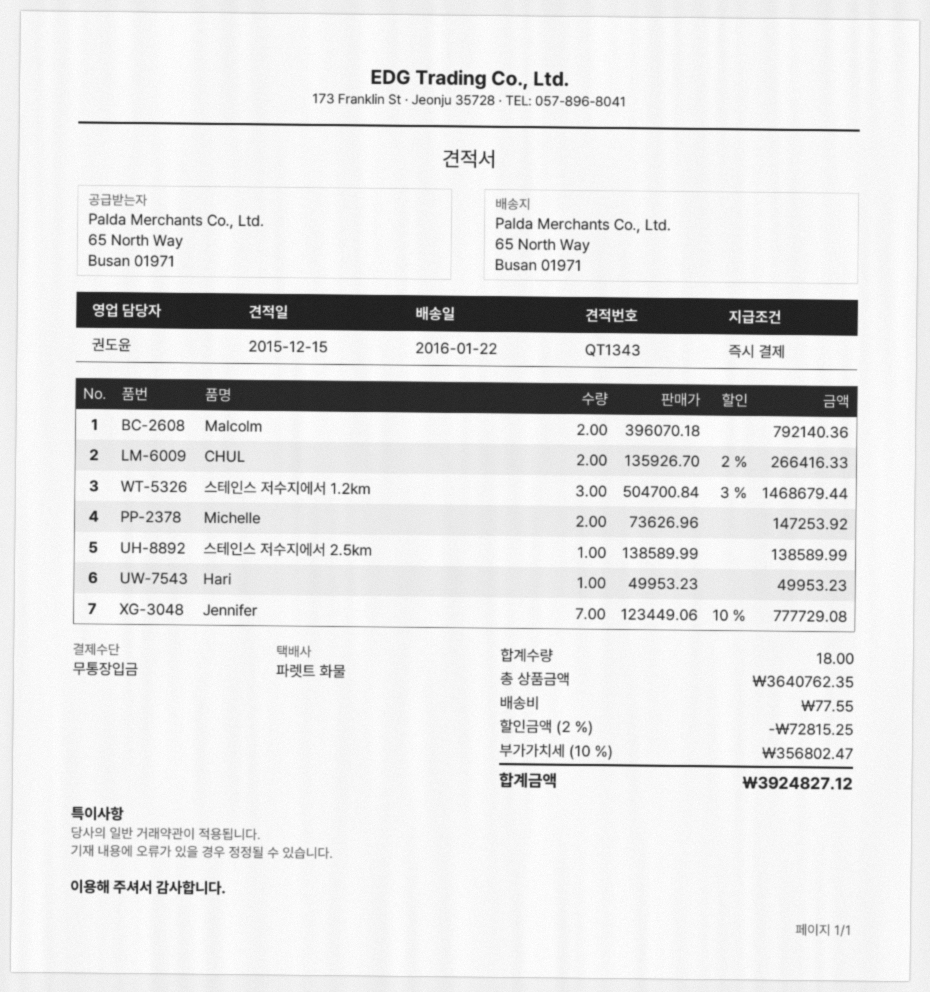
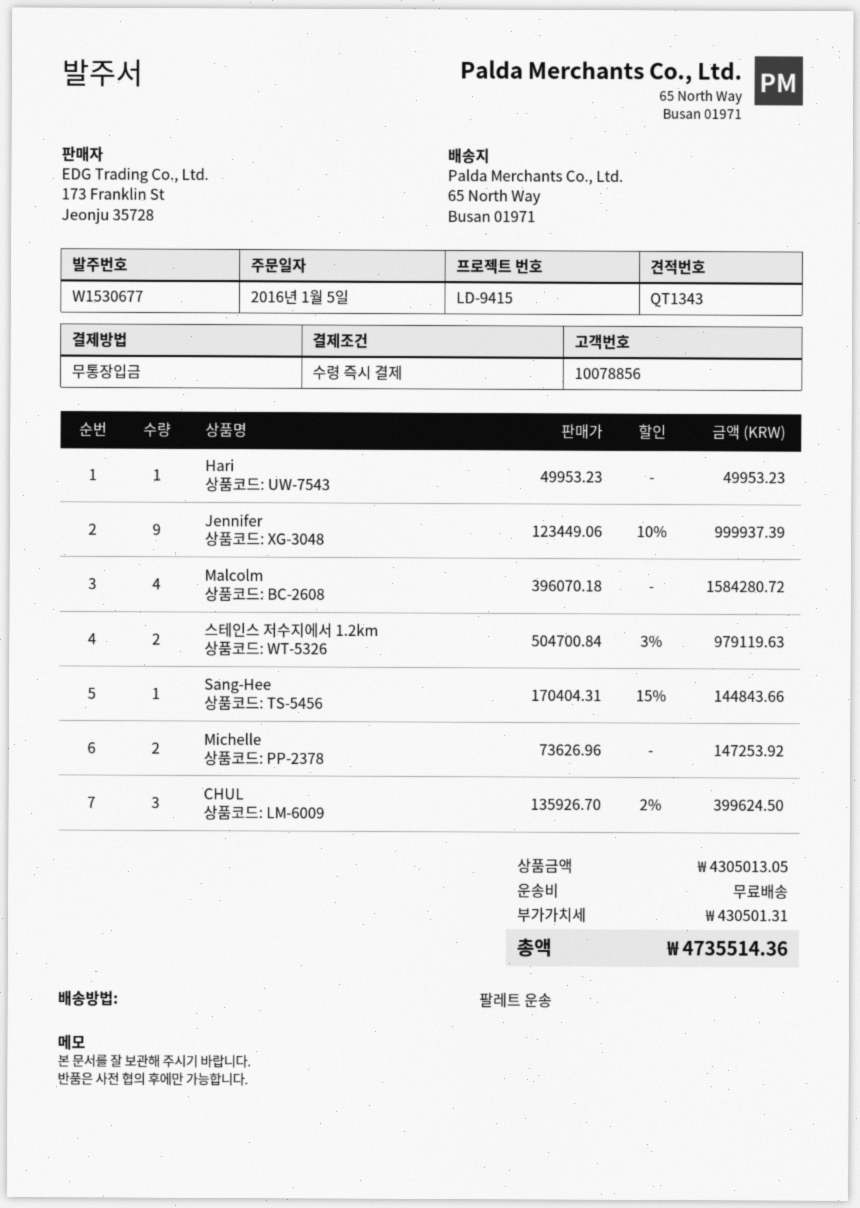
Malcolm: 2 x 396070.18 = 792140.36 -> 4 x 396070.18 = 1584280.72
CHUL: 2 x 135926.70 - 2% = 266416.33 -> 3 x 135926.70 - 2% = 399624.50
스테인스 저수지에서 1.2km: 3 x 504700.84 - 3% = 1468679.44 -> 2 x 504700.84 - 3% = 979119.63
스테인스 저수지에서 2.5km: 1 x 138589.99 = 138589.99 -> none
Jennifer: 7 x 123449.06 - 10% = 777729.08 -> 9 x 123449.06 - 10% = 999937.39
Sang-Hee: none -> 1 x 170404.31 - 15% = 144843.66
subtotal: 3640762.35 -> 4305013.05
discount: 2% = 72815.25 -> none
shipping: 77.55 -> 0.00
tax: 356802.47 -> 430501.31
total: 3924827.12 -> 4735514.36

